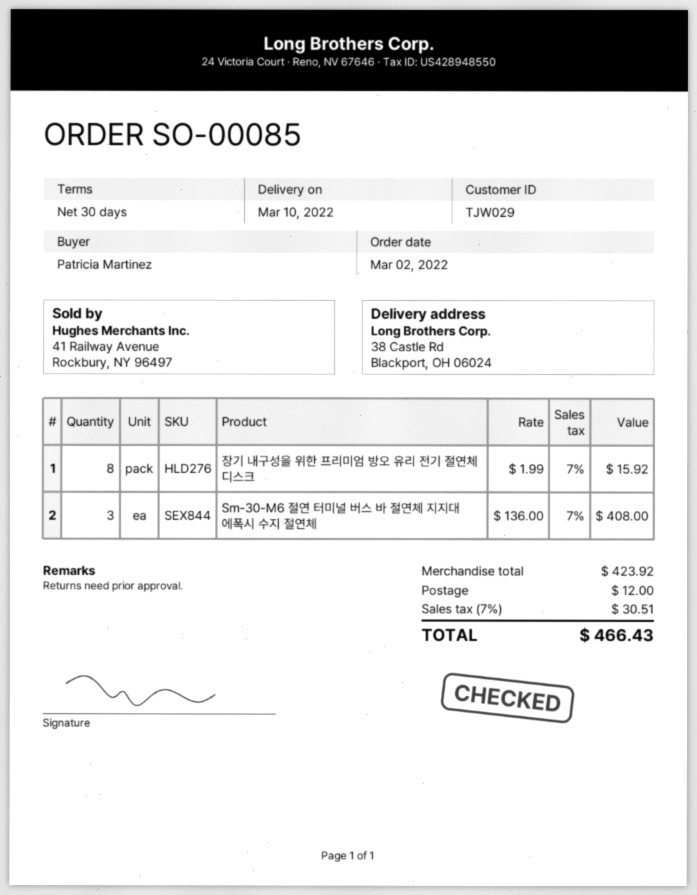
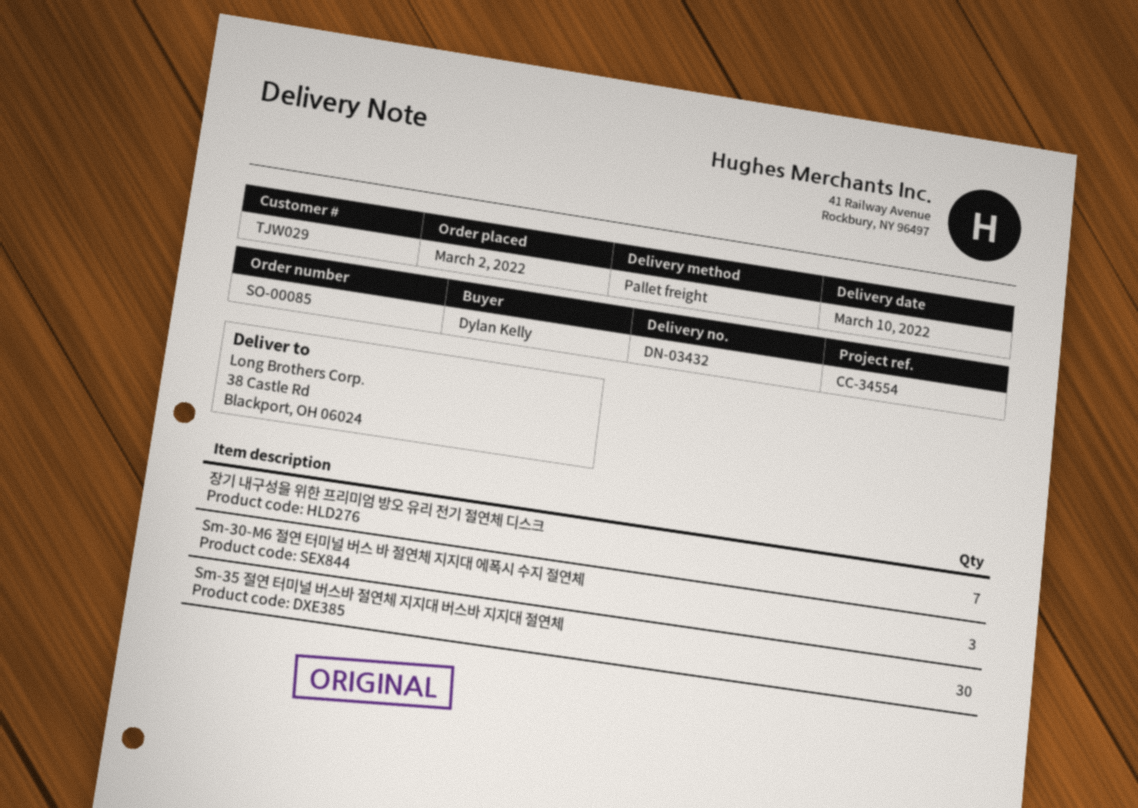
ordered by: Patricia Martinez -> Dylan Kelly
장기 내구성을 위한 프리미엄 방오 유리 전기 절연체 디스크: 8 -> 7
Sm-35 절연 터미널 버스바 절연체 지지대 버스바 지지대 절연체: none -> 30

